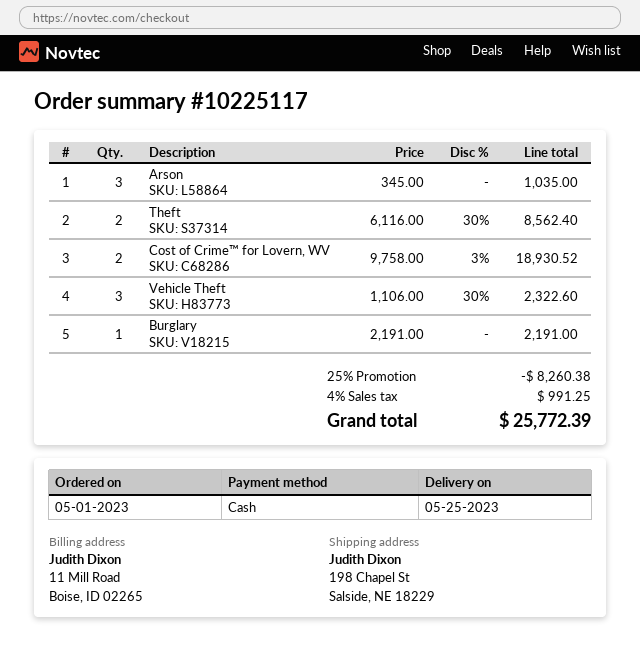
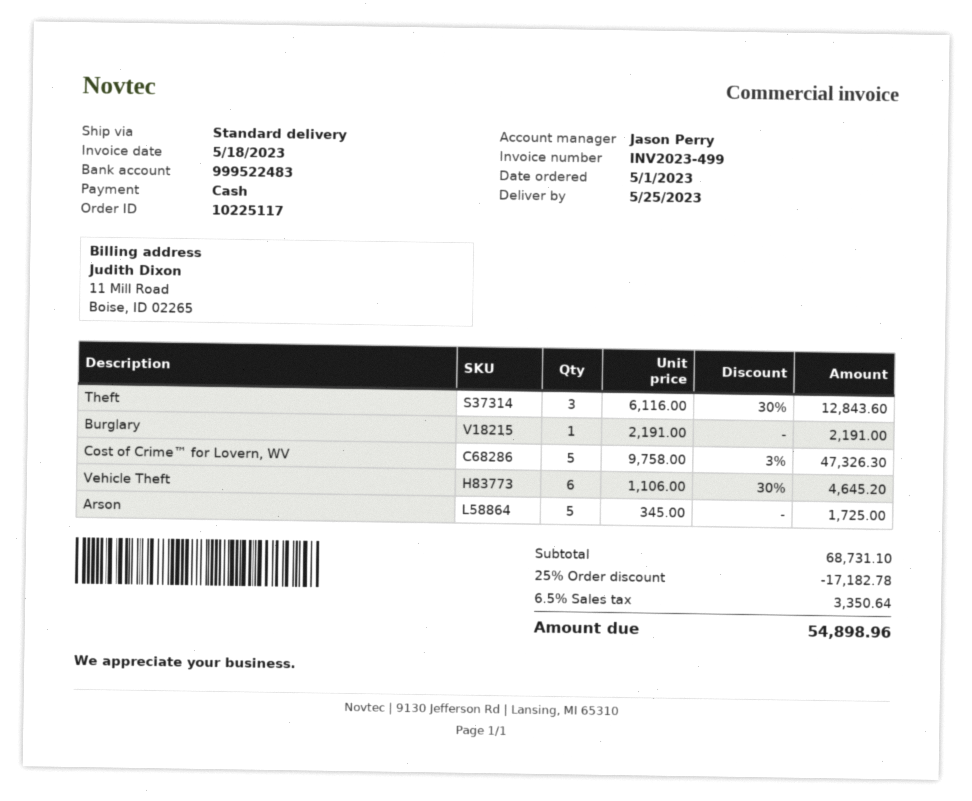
Arson: 3 x 345.00 = 1035.00 -> 5 x 345.00 = 1725.00
Theft: 2 x 6116.00 - 30% = 8562.40 -> 3 x 6116.00 - 30% = 12843.60
Cost of Crime™ for Lovern, WV: 2 x 9758.00 - 3% = 18930.52 -> 5 x 9758.00 - 3% = 47326.30
Vehicle Theft: 3 x 1106.00 - 30% = 2322.60 -> 6 x 1106.00 - 30% = 4645.20
discount: 25% = 8260.38 -> 25% = 17182.78
tax: 4% = 991.25 -> 6.5% = 3350.64
total: 25772.39 -> 54898.96

